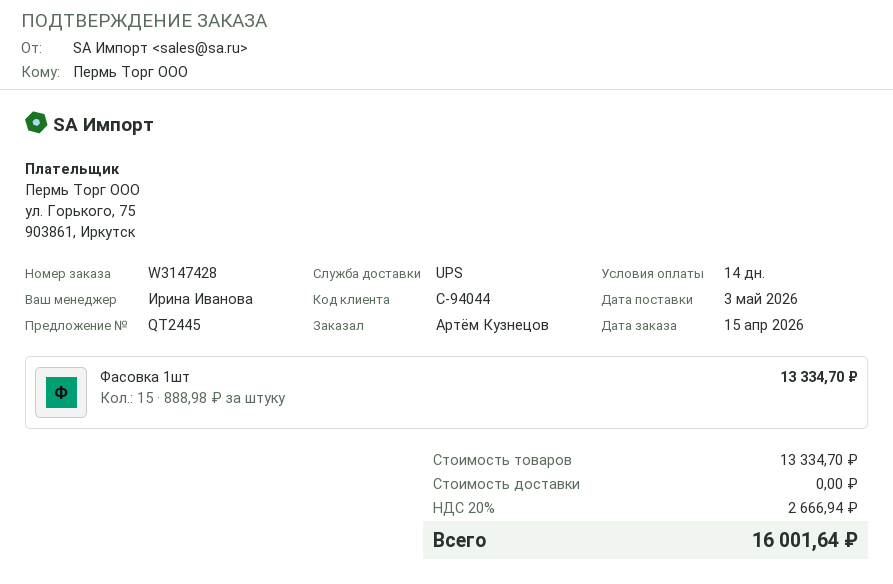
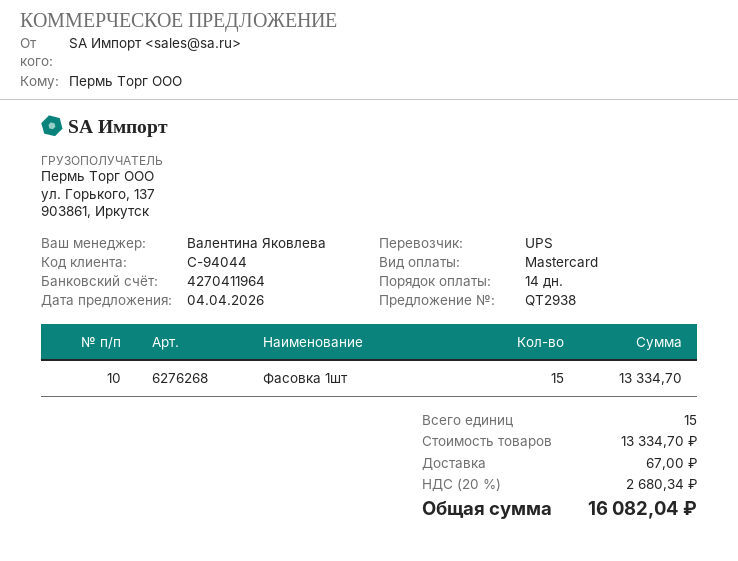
quote number: QT2445 -> QT2938
sales rep: Ирина Иванова -> Валентина Яковлева
shipping: 0.00 -> 67.00
tax: 20% = 2666.94 -> 20% = 2680.34
total: 16001.64 -> 16082.04

